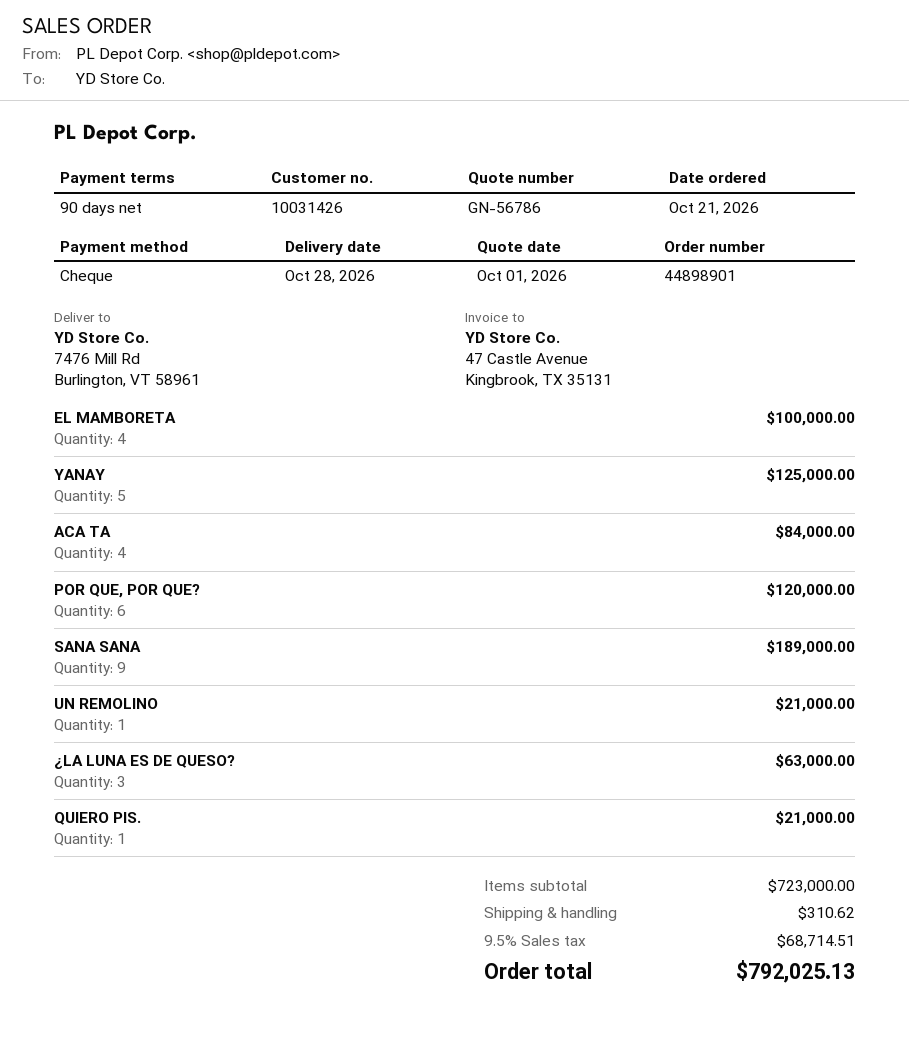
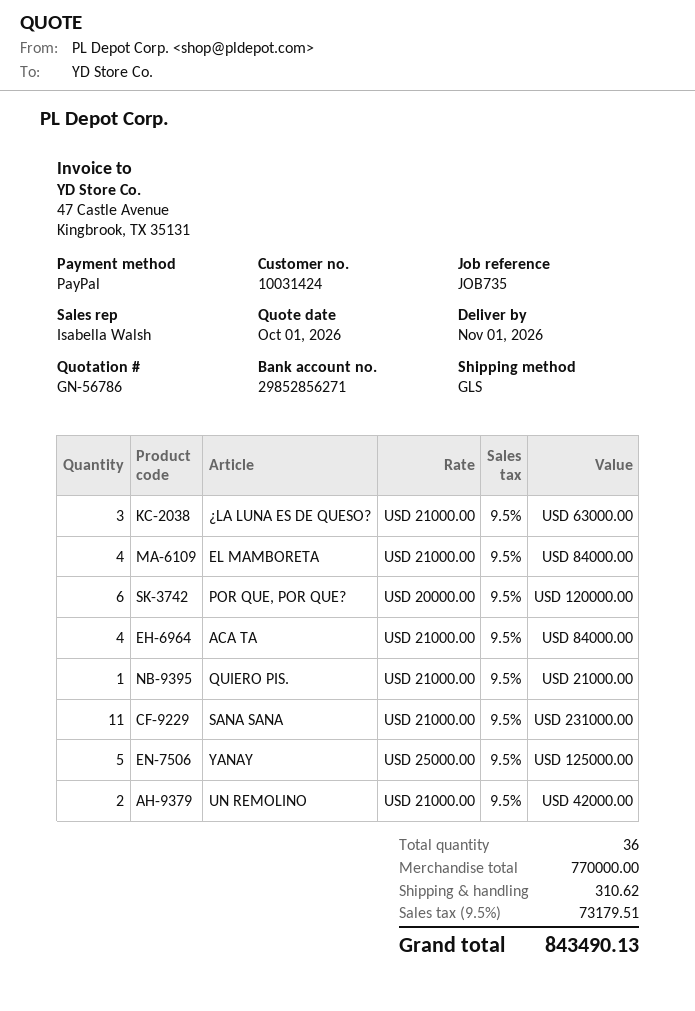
delivery date: 2026-10-28 -> 2026-11-01
customer number: 10031426 -> 10031424
payment method: cheque -> PayPal
EL MAMBORETA: 4 for 100000.00 -> 4 for 84000.00
SANA SANA: 9 for 189000.00 -> 11 for 231000.00
UN REMOLINO: 1 for 21000.00 -> 2 for 42000.00
subtotal: 723000.00 -> 770000.00
tax: 9.5% = 68714.51 -> 9.5% = 73179.51
total: 792025.13 -> 843490.13

